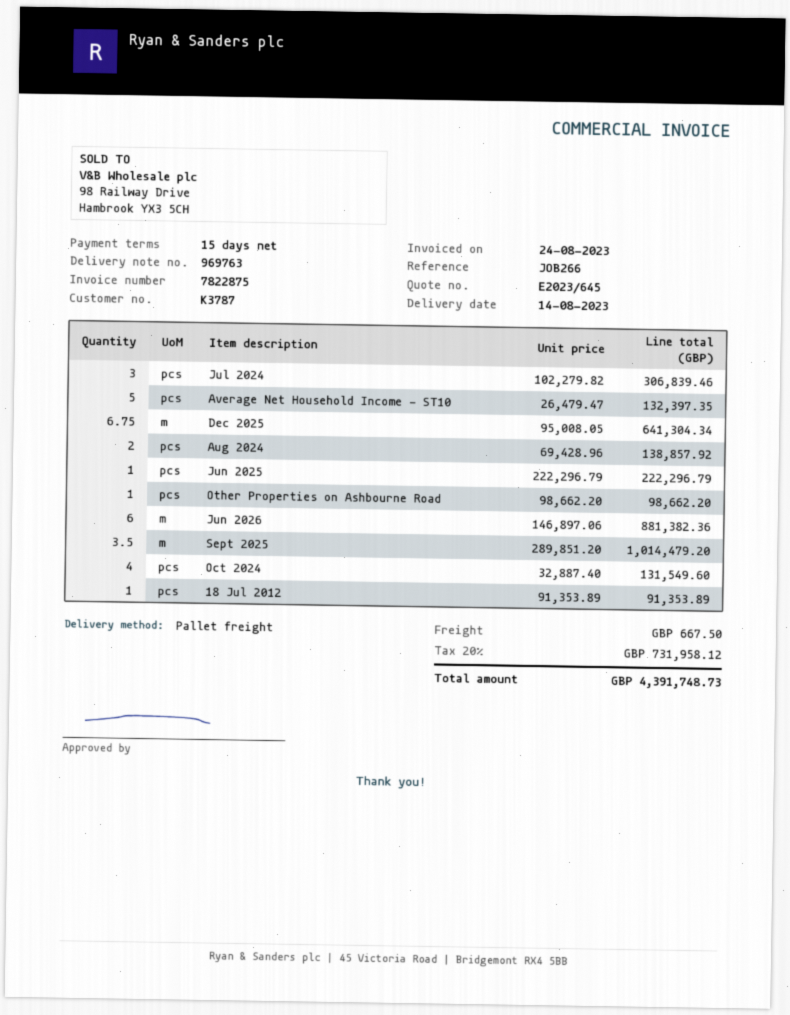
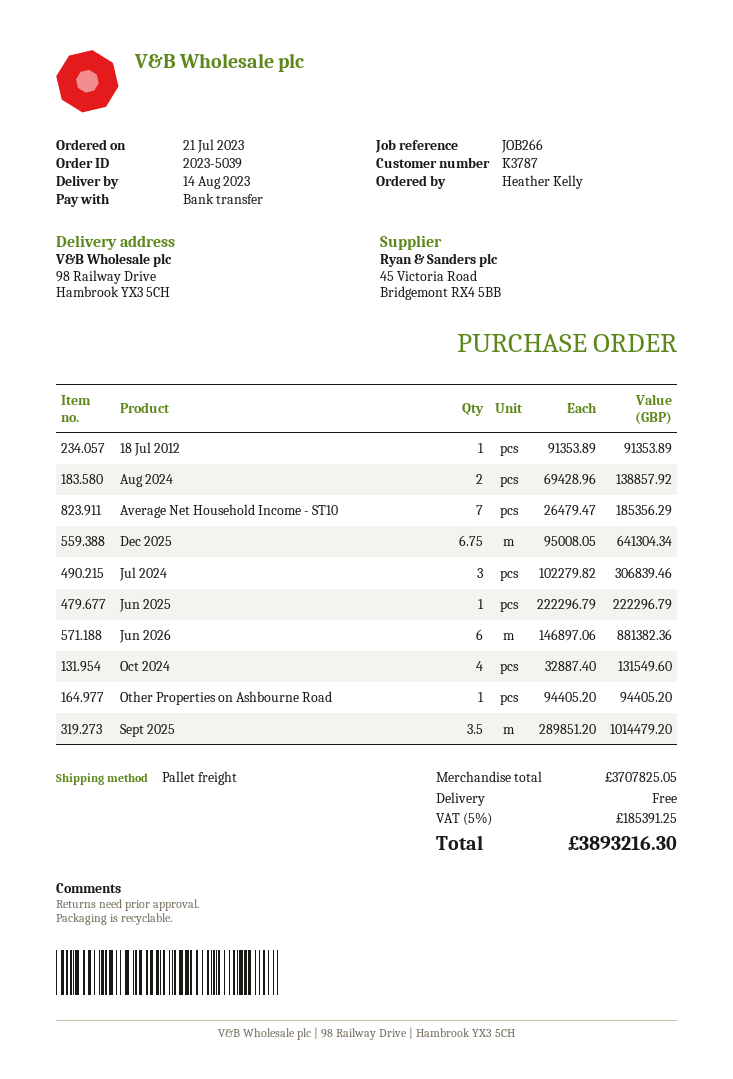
Average Net Household Income - ST10: 5 x 26479.47 = 132397.35 -> 7 x 26479.47 = 185356.29
Other Properties on Ashbourne Road: 1 x 98662.20 = 98662.20 -> 1 x 94405.20 = 94405.20
shipping: 667.50 -> 0.00
tax: 20% = 731958.12 -> 5% = 185391.25
total: 4391748.73 -> 3893216.30

